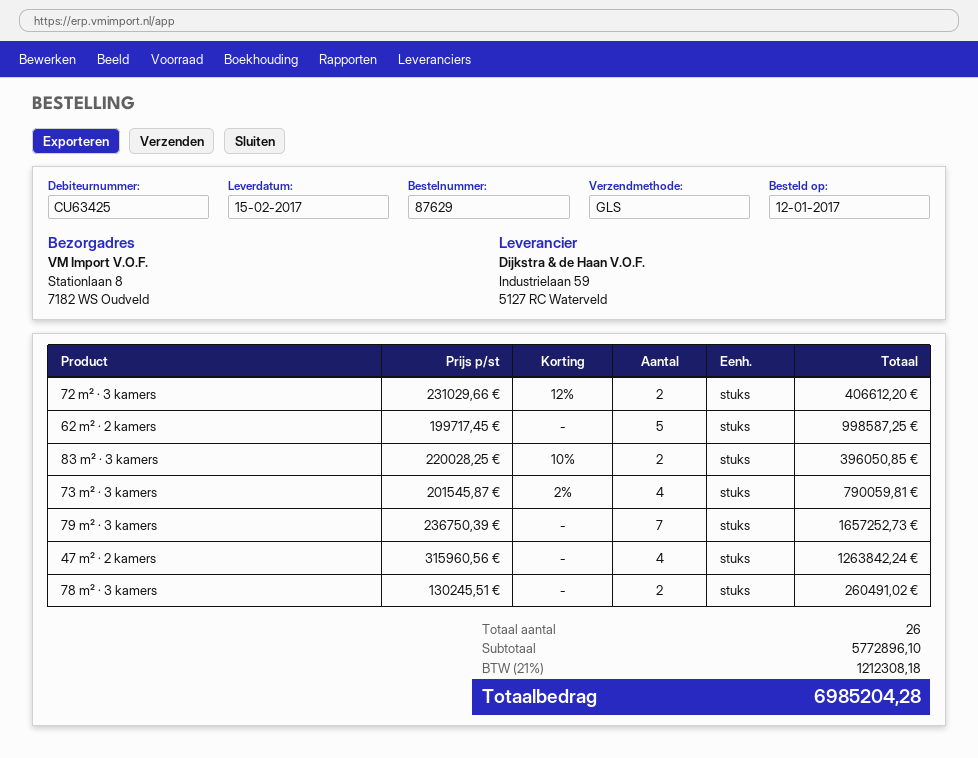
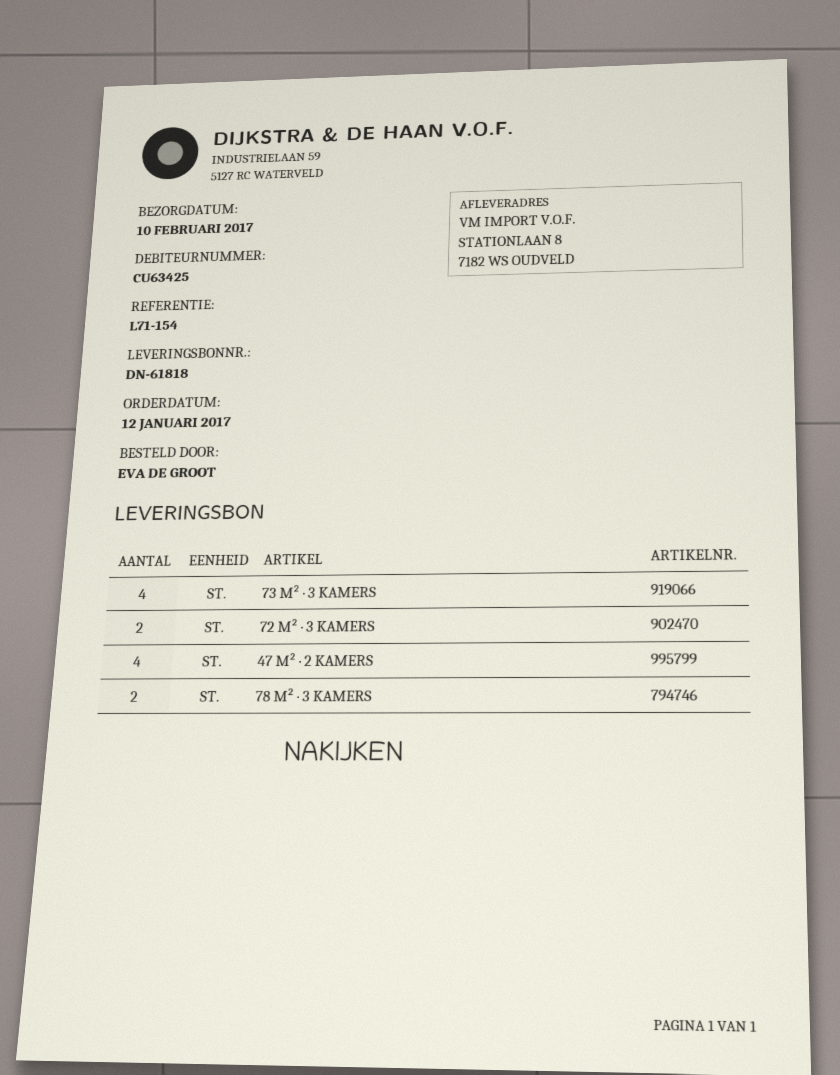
delivery date: 2017-02-15 -> 2017-02-10
62 m² · 2 kamers: 5 -> none
83 m² · 3 kamers: 2 -> none
79 m² · 3 kamers: 7 -> none

